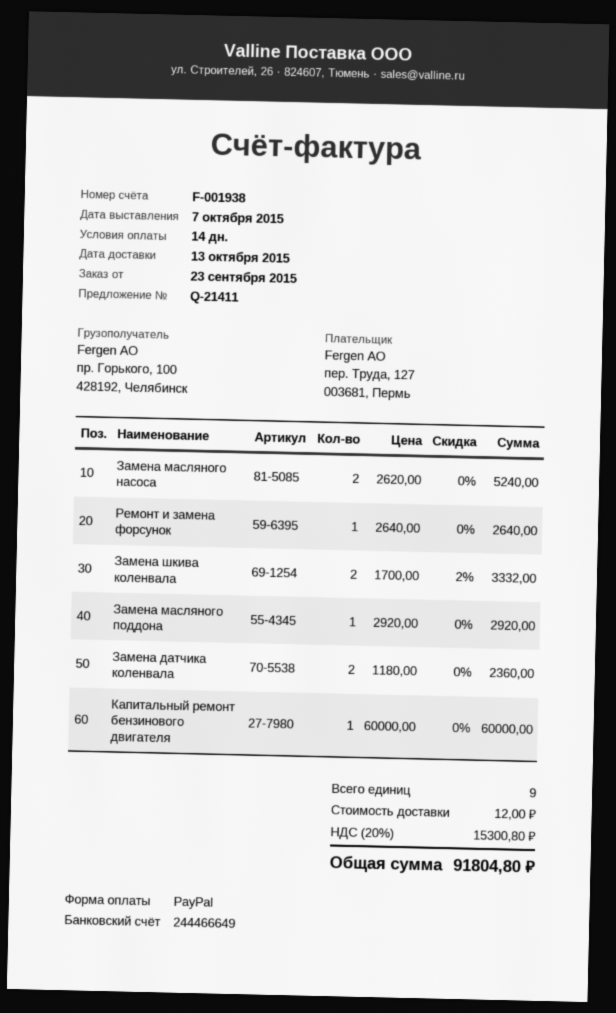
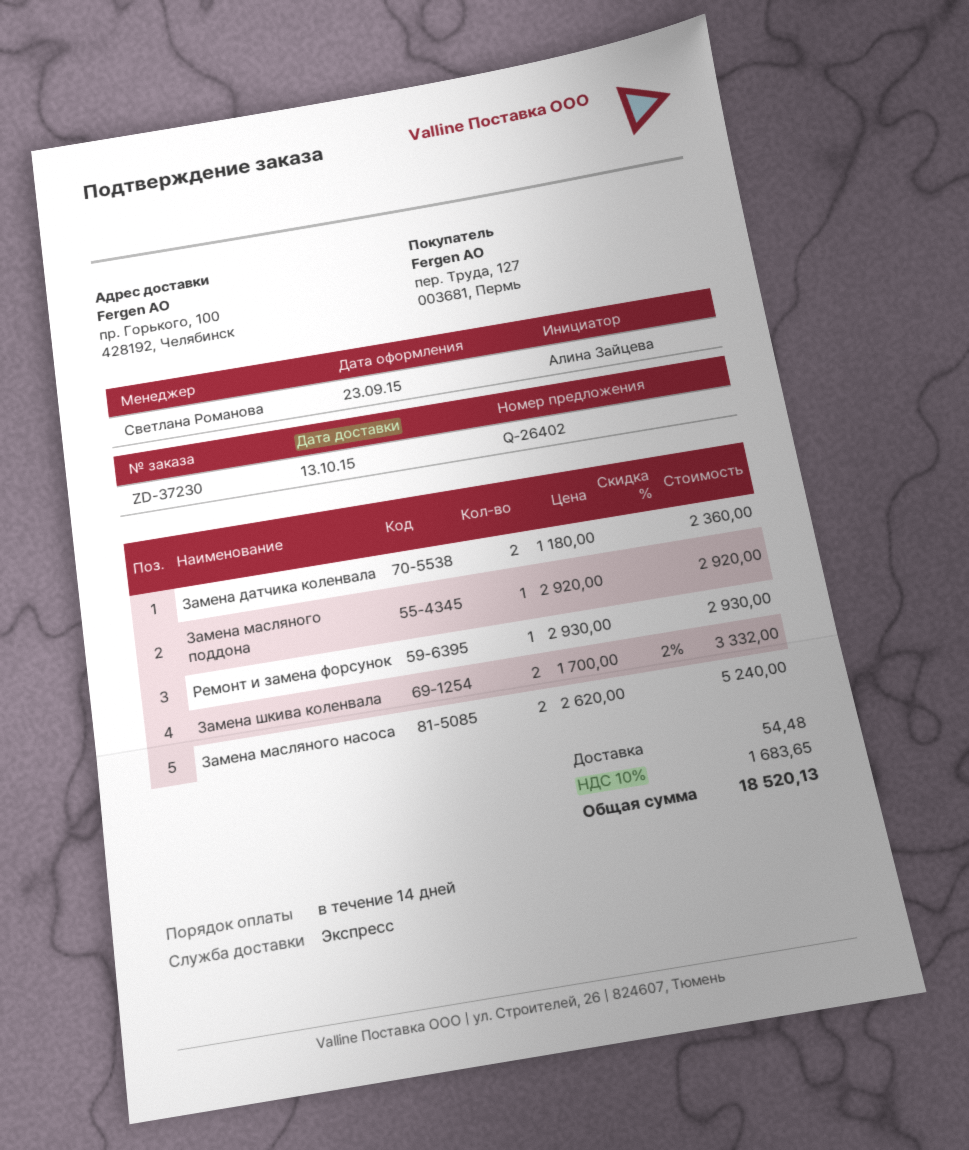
quote number: Q-21411 -> Q-26402
Ремонт и замена форсунок: 1 x 2640.00 = 2640.00 -> 1 x 2930.00 = 2930.00
Капитальный ремонт бензинового двигателя: 1 x 60000.00 = 60000.00 -> none
shipping: 12.00 -> 54.48
tax: 20% = 15300.80 -> 10% = 1683.65
total: 91804.80 -> 18520.13

